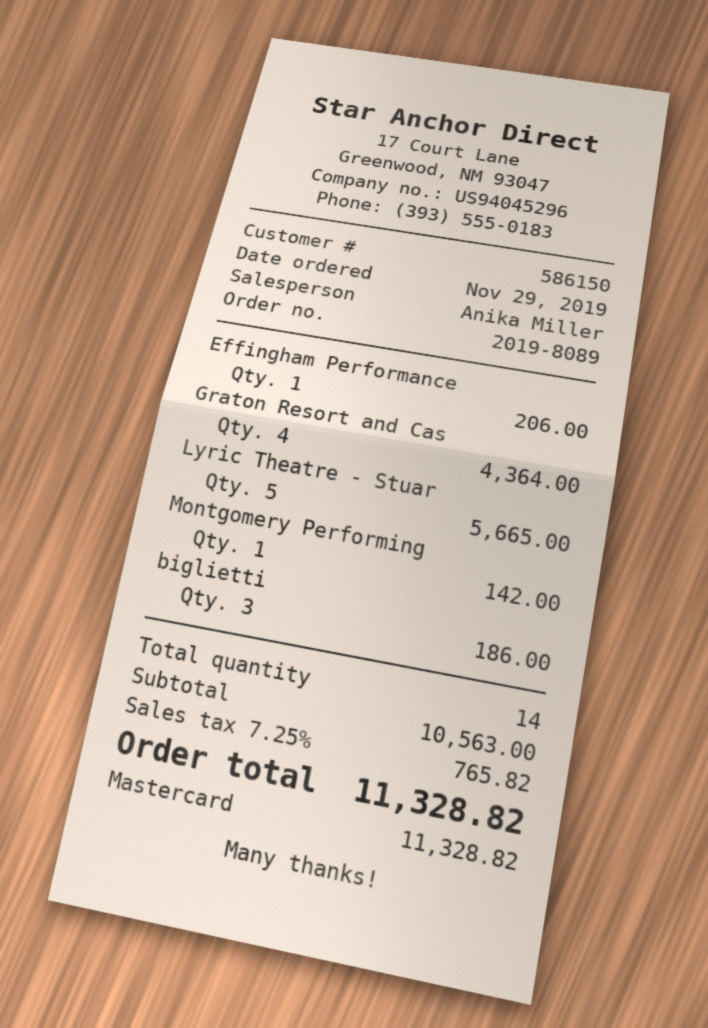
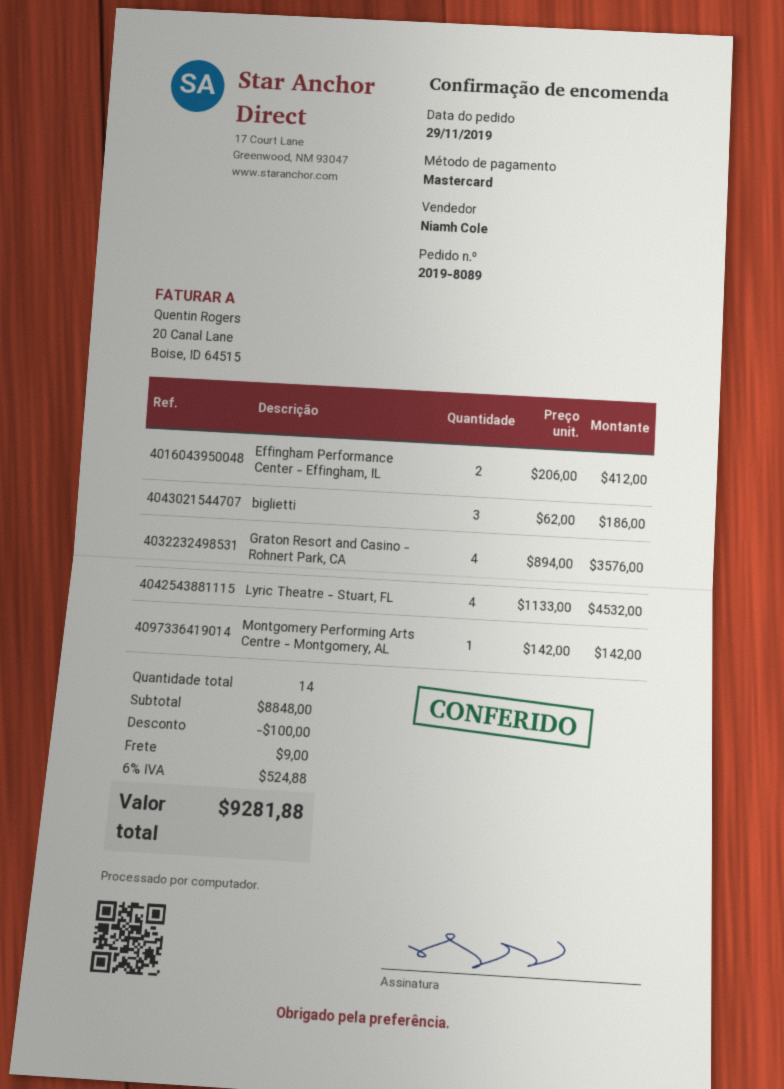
sales rep: Anika Miller -> Niamh Cole
Effingham Performance: 1 for 206.00 -> 2 for 412.00
Graton Resort and Cas: 4 for 4364.00 -> 4 for 3576.00
Lyric Theatre - Stuar: 5 for 5665.00 -> 4 for 4532.00
subtotal: 10563.00 -> 8848.00
discount: none -> 100.00
shipping: none -> 9.00
tax: 7.25% = 765.82 -> 6% = 524.88
total: 11328.82 -> 9281.88

